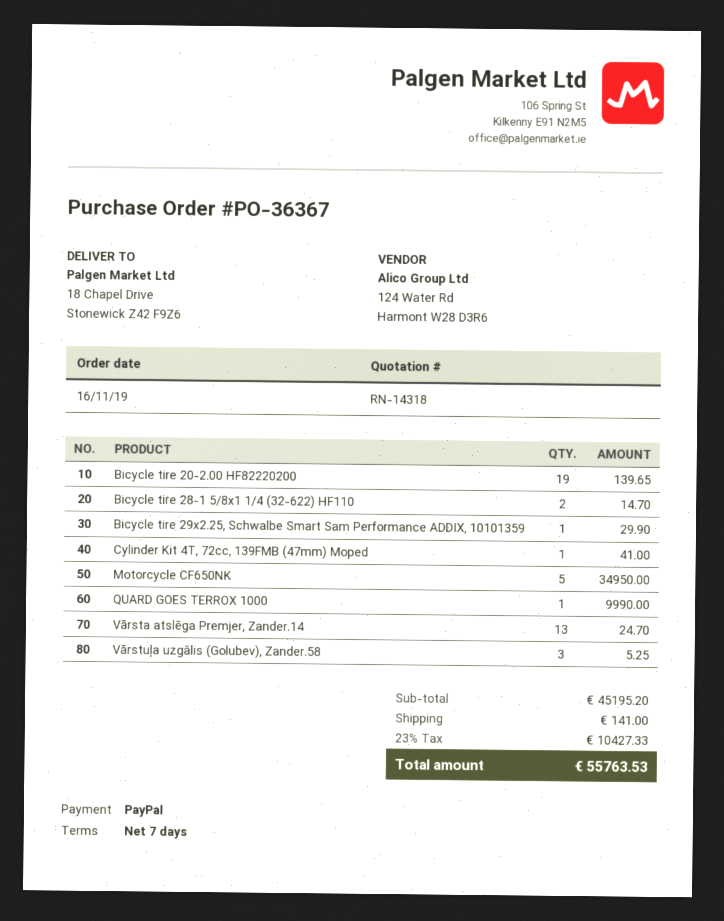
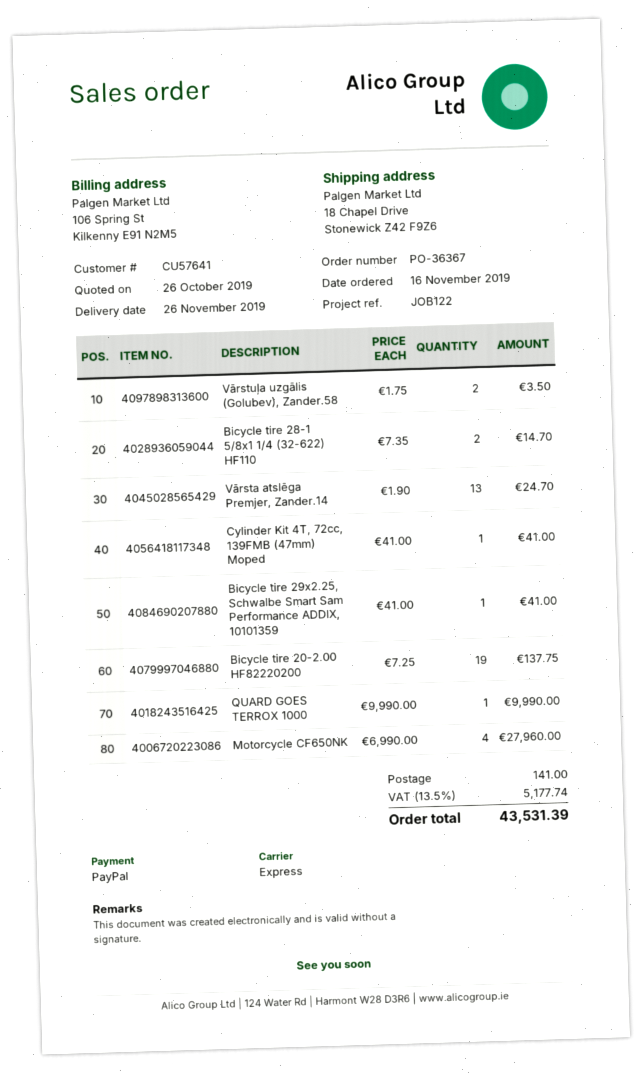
Bicycle tire 20-2.00 HF82220200: 19 for 139.65 -> 19 for 137.75
Bicycle tire 29x2.25, Schwalbe Smart Sam Performance ADDIX, 10101359: 1 for 29.90 -> 1 for 41.00
Motorcycle CF650NK: 5 for 34950.00 -> 4 for 27960.00
Vārstuļa uzgālis (Golubev), Zander.58: 3 for 5.25 -> 2 for 3.50
tax: 23% = 10427.33 -> 13.5% = 5177.74
total: 55763.53 -> 43531.39

